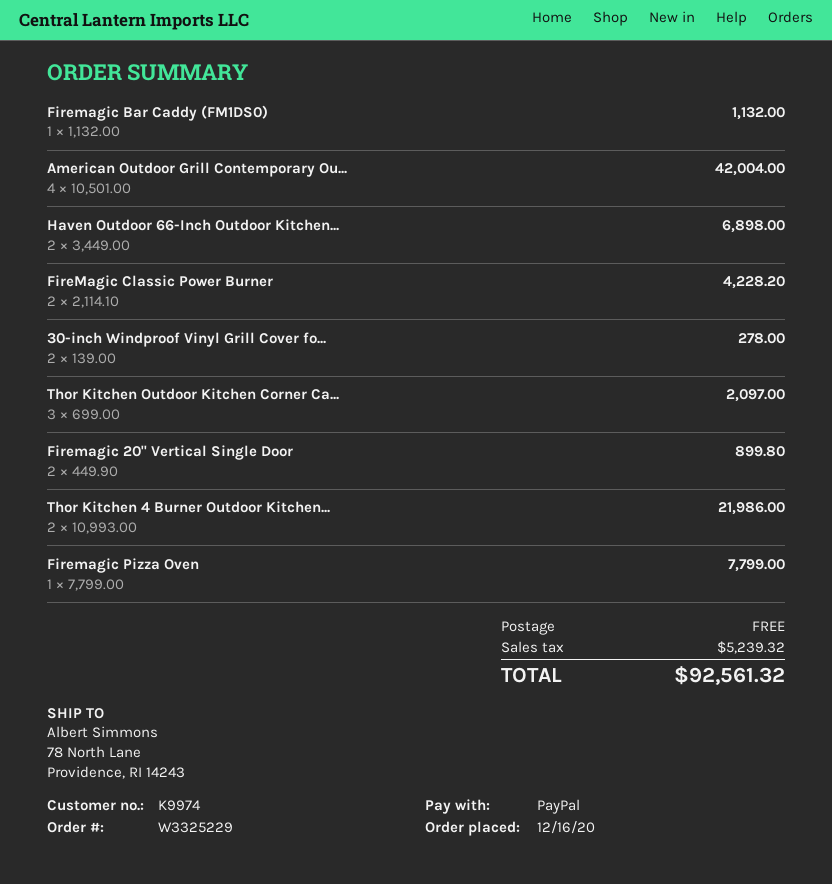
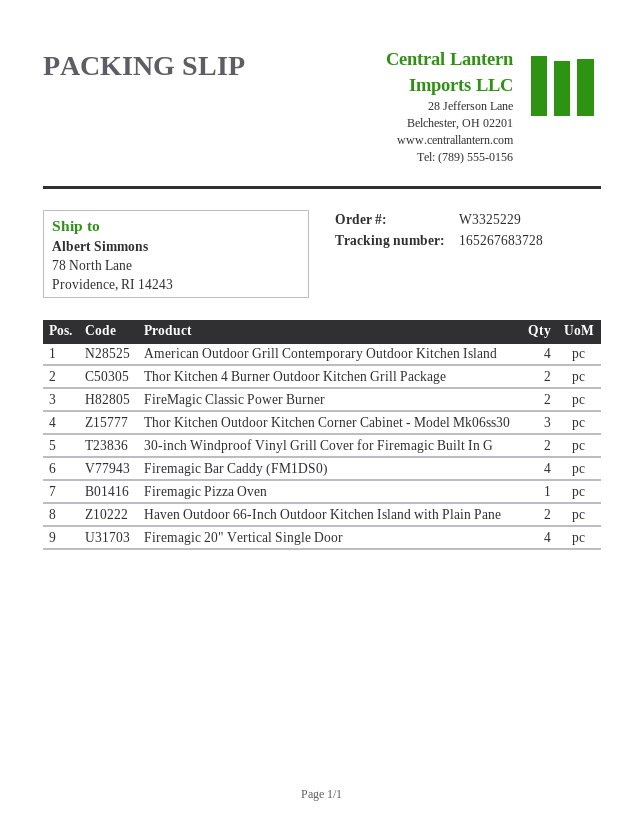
Firemagic Bar Caddy (FM1DS0): 1 -> 4
Firemagic 20" Vertical Single Door: 2 -> 4

